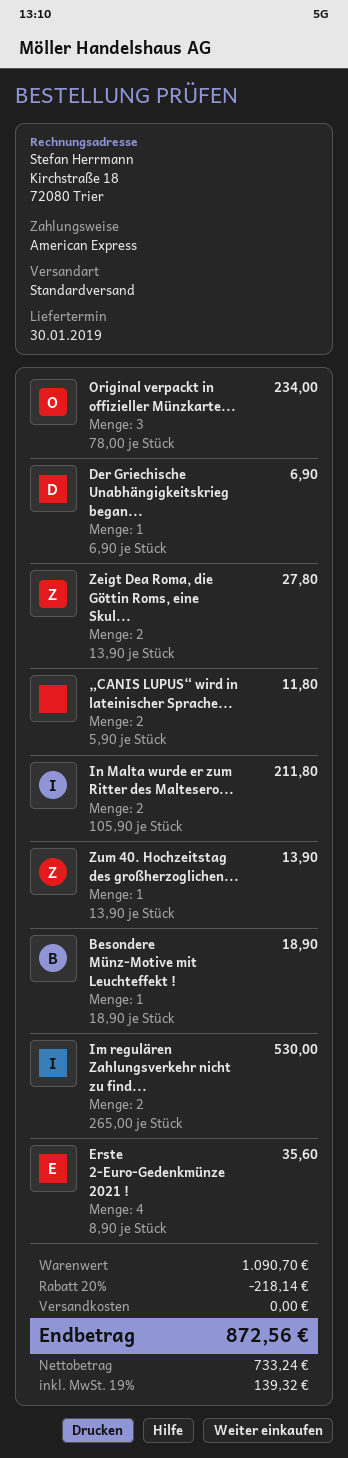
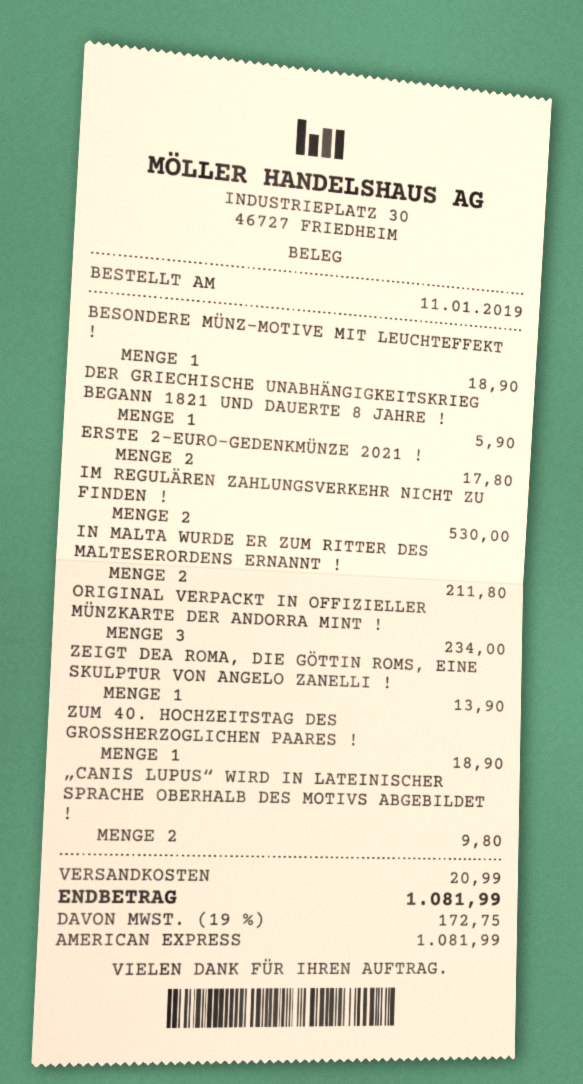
Der Griechische Unabhängigkeitskrieg began...: 1 for 6.90 -> 1 for 5.90
Zeigt Dea Roma, die Göttin Roms, eine Skul...: 2 for 27.80 -> 1 for 13.90
„CANIS LUPUS“ wird in lateinischer Sprache...: 2 for 11.80 -> 2 for 9.80
Zum 40. Hochzeitstag des großherzoglichen...: 1 for 13.90 -> 1 for 18.90
Erste 2-Euro-Gedenkmünze 2021 !: 4 for 35.60 -> 2 for 17.80
discount: 20% = 218.14 -> none
shipping: 0.00 -> 20.99
tax: 19% = 139.32 -> 19% = 172.75
total: 872.56 -> 1081.99

